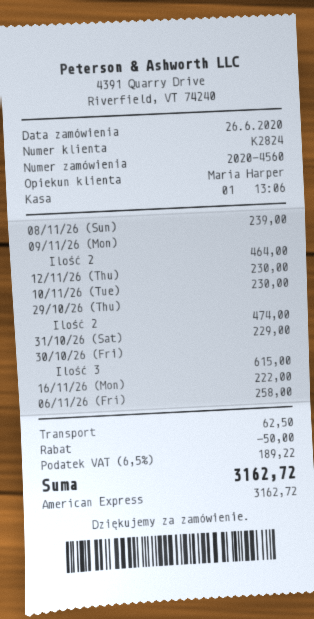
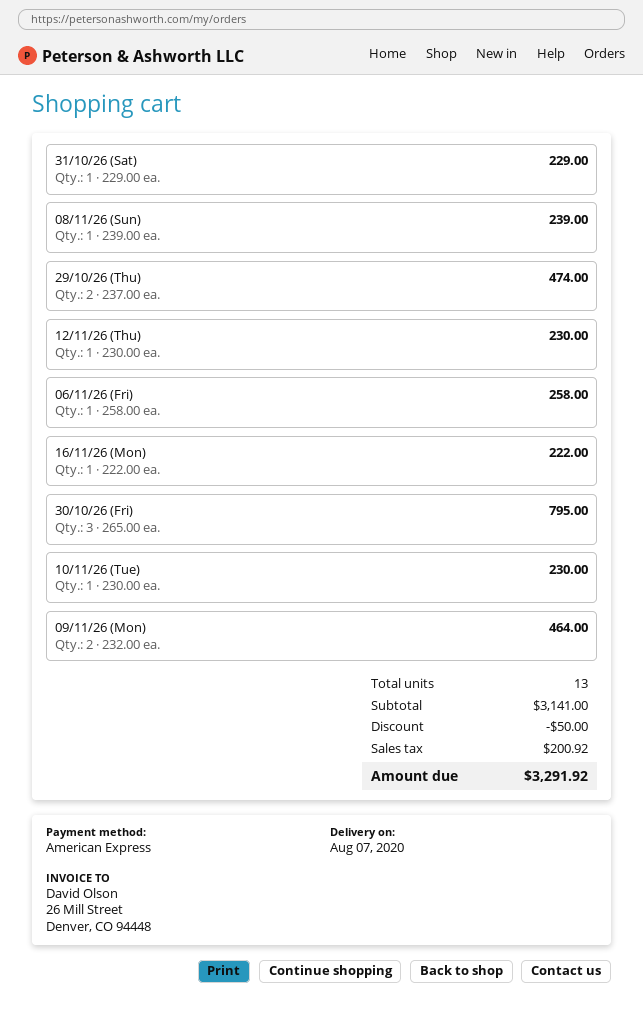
30/10/26 (Fri): 3 for 615.00 -> 3 for 795.00
shipping: 62.50 -> none
tax: 189.22 -> 200.92
total: 3162.72 -> 3291.92

